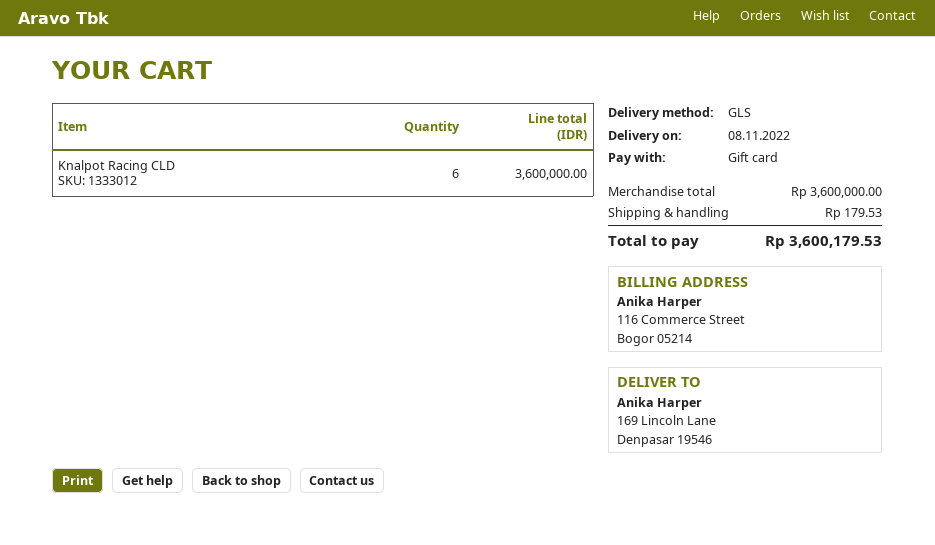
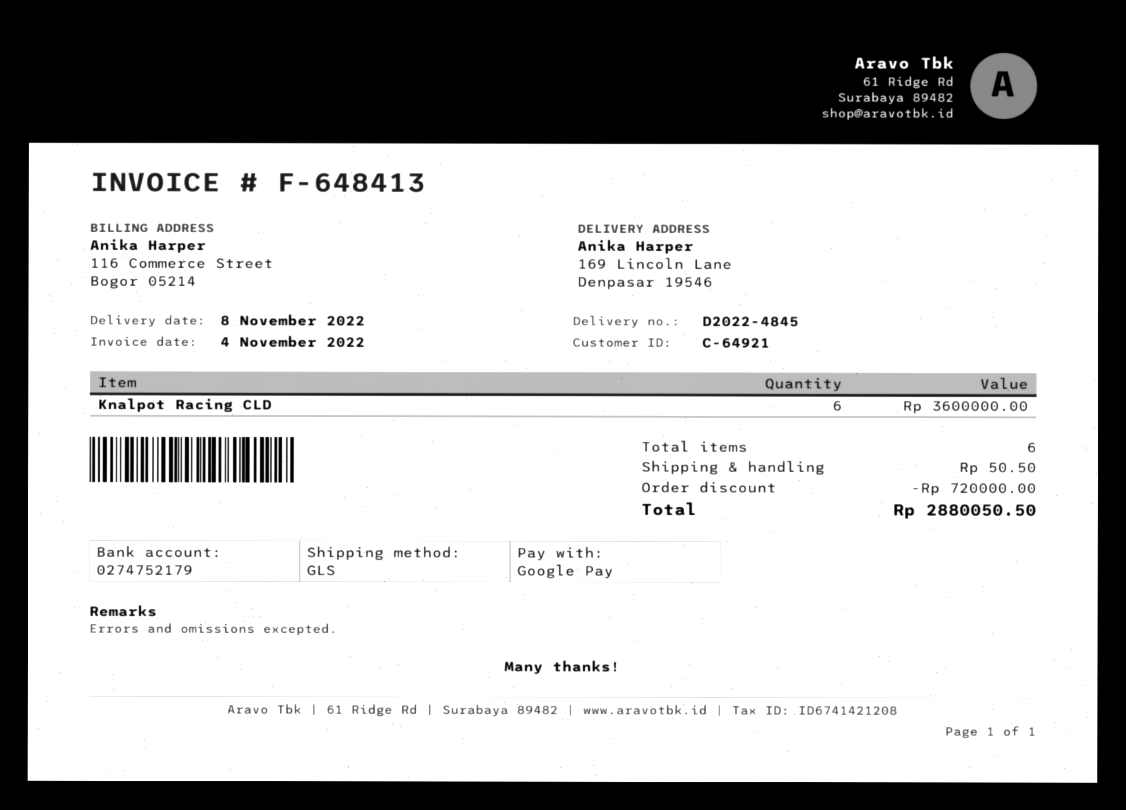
payment method: gift card -> Google Pay
discount: none -> 720000.00
shipping: 179.53 -> 50.50
total: 3600179.53 -> 2880050.50

